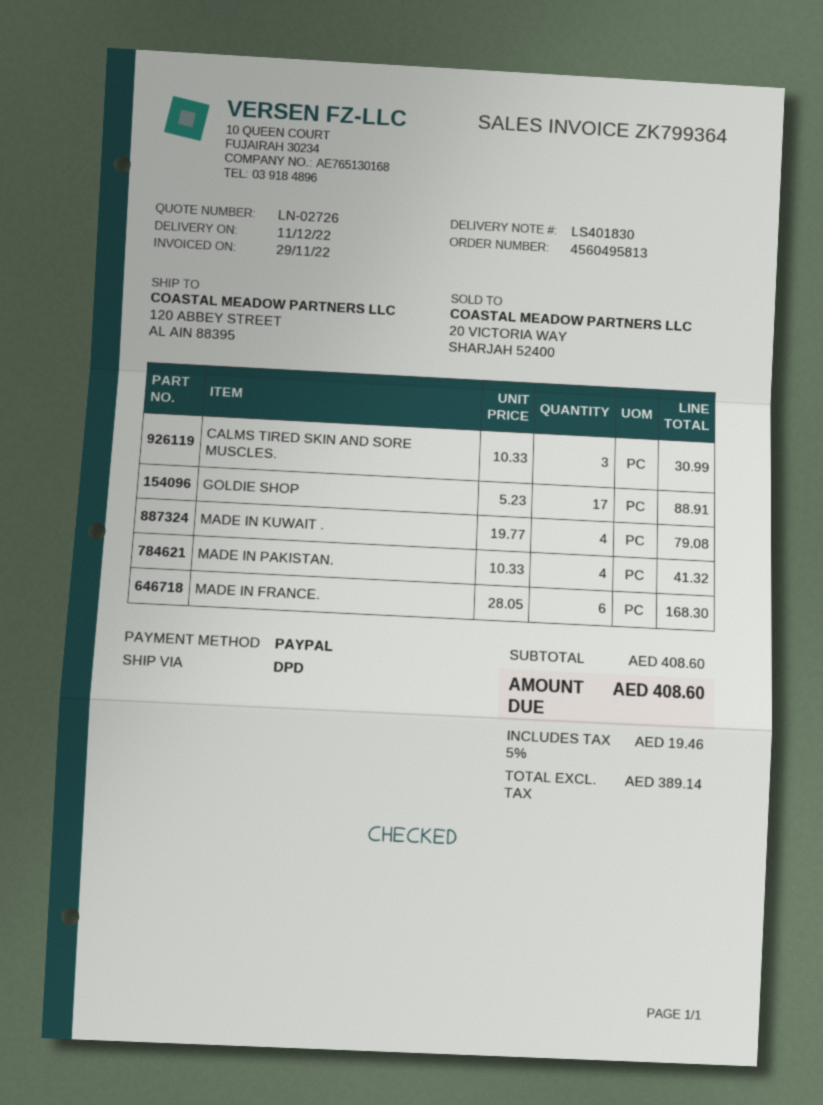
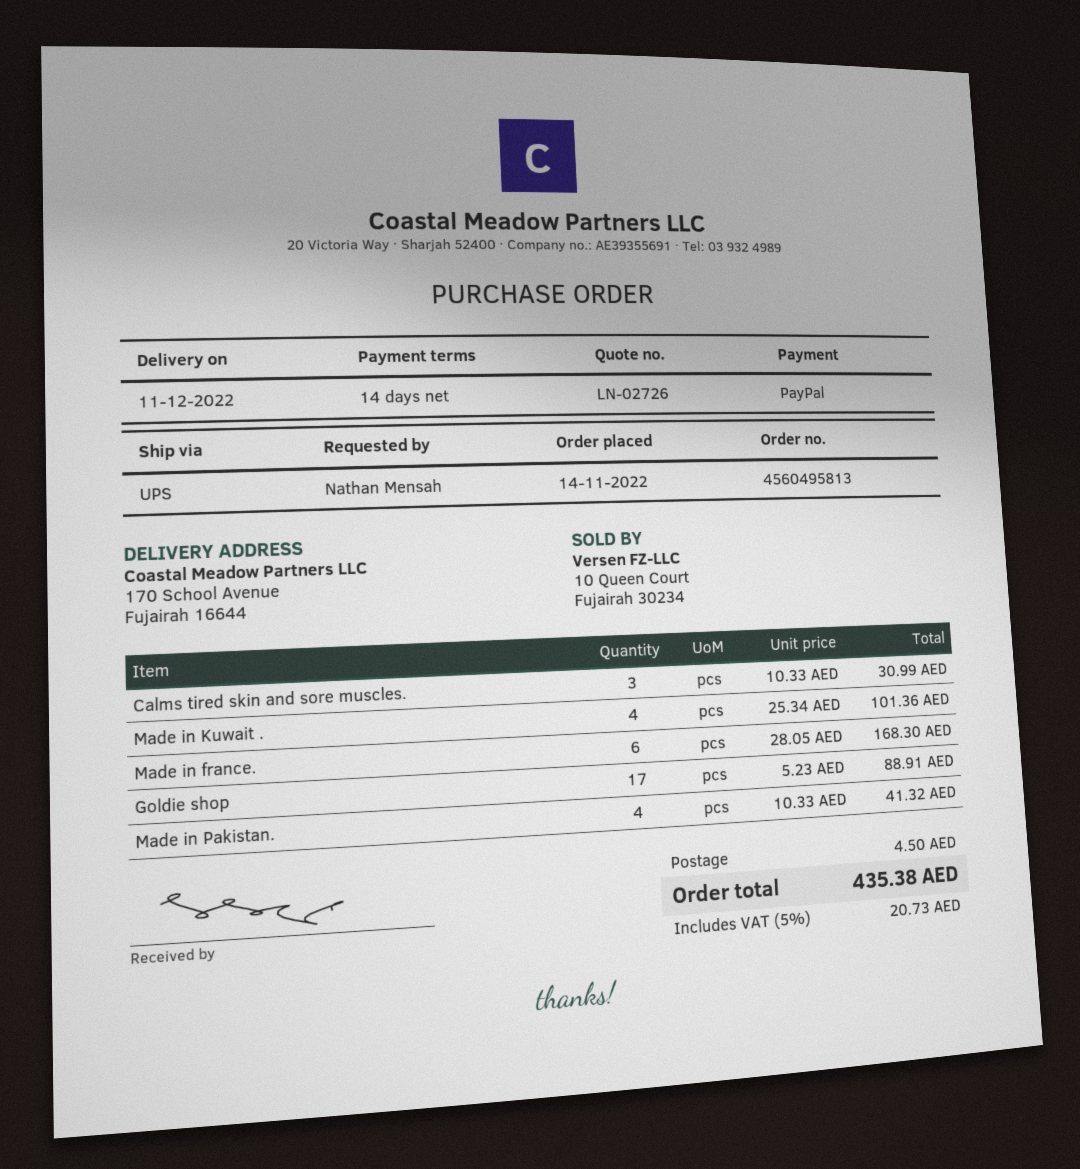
shipping method: DPD -> UPS
ship to: 120 ABBEY STREET, AL AIN 88395 -> 170 School Avenue, Fujairah 16644
MADE IN KUWAIT .: 4 x 19.77 = 79.08 -> 4 x 25.34 = 101.36
shipping: none -> 4.50
tax: 5% = 19.46 -> 5% = 20.73
total: 408.60 -> 435.38

